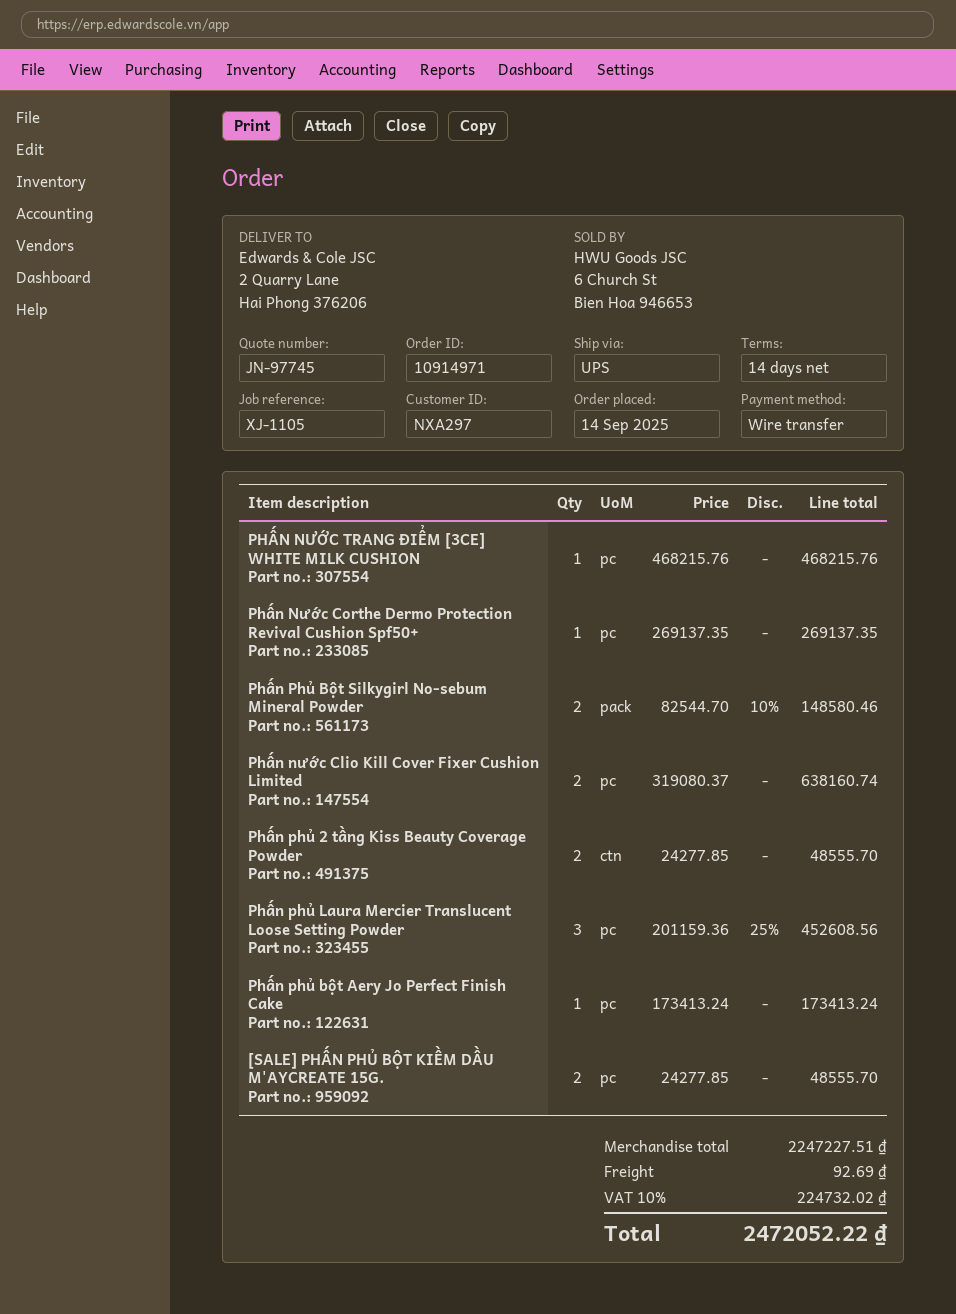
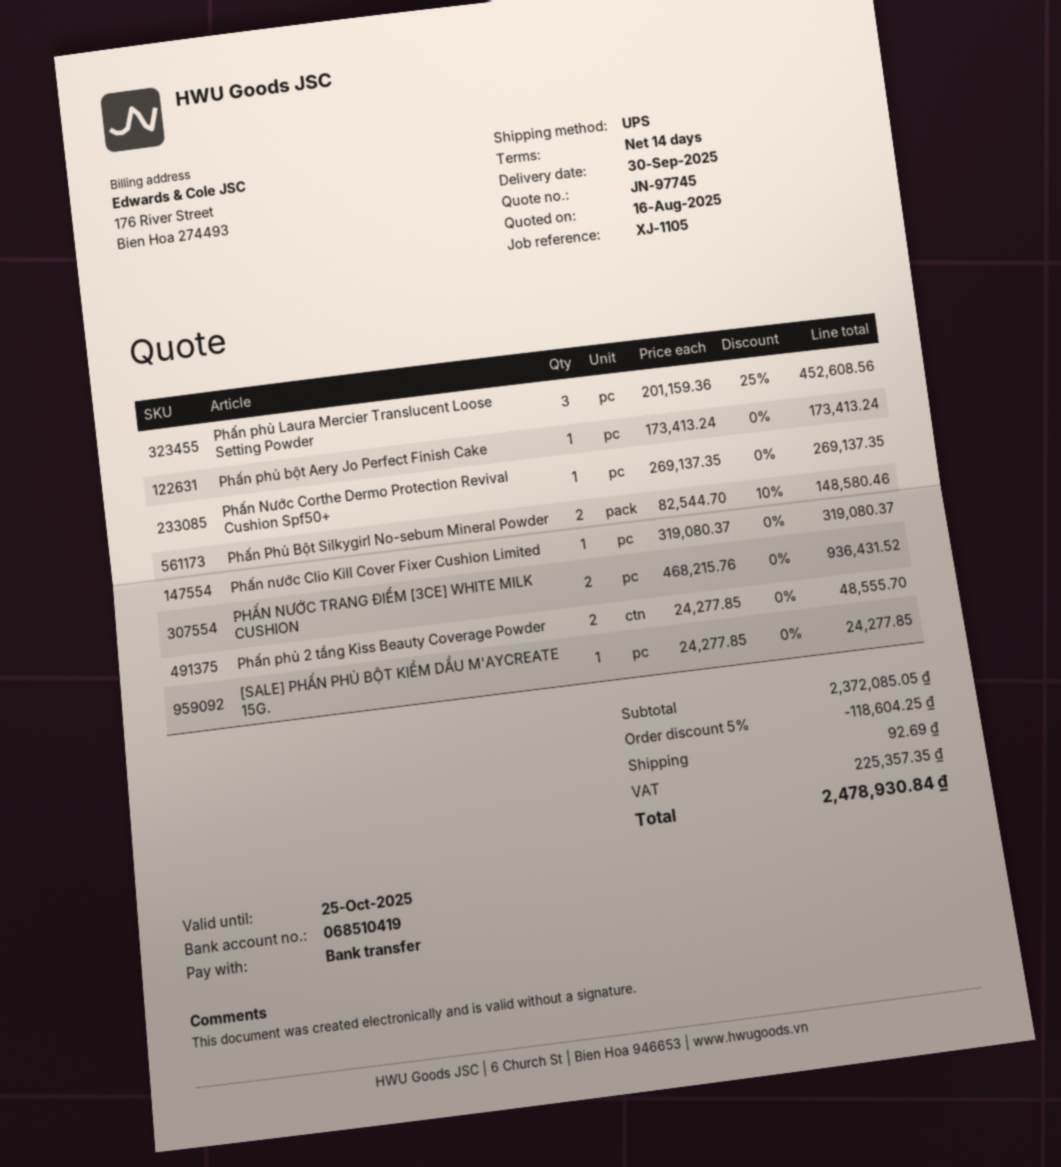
PHẤN NƯỚC TRANG ĐIỂM [3CE] WHITE MILK CUSHION: 1 x 468215.76 = 468215.76 -> 2 x 468215.76 = 936431.52
Phấn nước Clio Kill Cover Fixer Cushion Limited: 2 x 319080.37 = 638160.74 -> 1 x 319080.37 = 319080.37
[SALE] PHẤN PHỦ BỘT KIỀM DẦU M'AYCREATE 15G.: 2 x 24277.85 = 48555.70 -> 1 x 24277.85 = 24277.85
subtotal: 2247227.51 -> 2372085.05
discount: none -> 5% = 118604.25
tax: 224732.02 -> 225357.35
total: 2472052.22 -> 2478930.84

